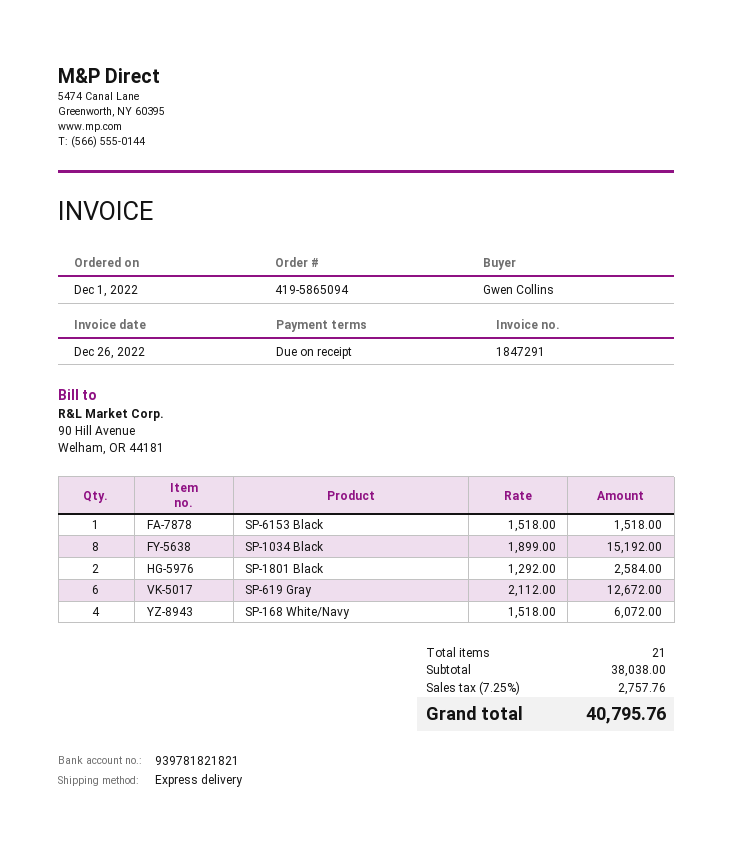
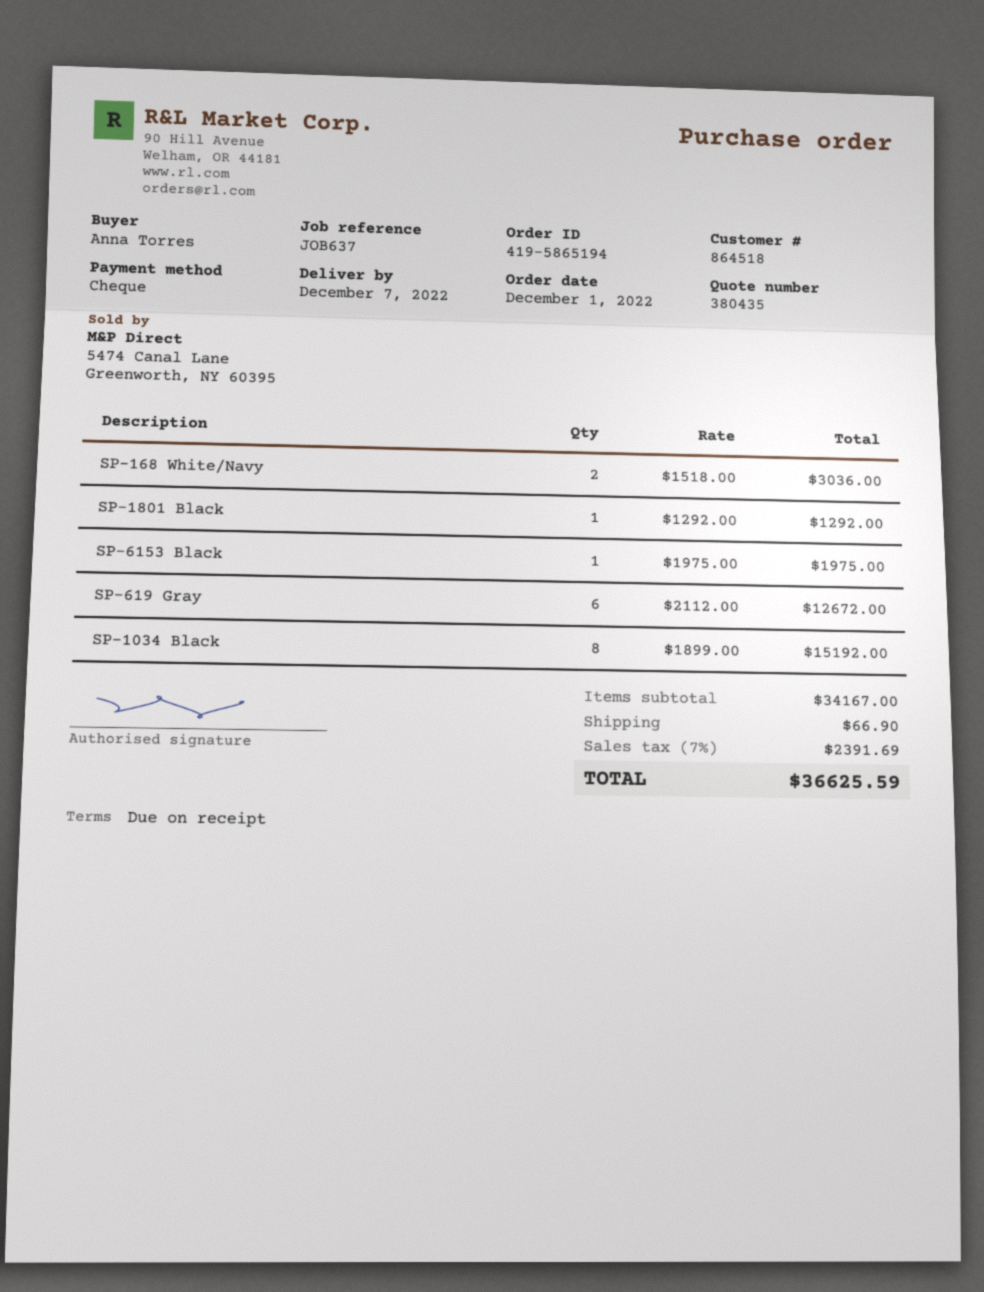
order number: 419-5865094 -> 419-5865194
ordered by: Gwen Collins -> Anna Torres
SP-6153 Black: 1 x 1518.00 = 1518.00 -> 1 x 1975.00 = 1975.00
SP-1801 Black: 2 x 1292.00 = 2584.00 -> 1 x 1292.00 = 1292.00
SP-168 White/Navy: 4 x 1518.00 = 6072.00 -> 2 x 1518.00 = 3036.00
subtotal: 38038.00 -> 34167.00
shipping: none -> 66.90
tax: 7.25% = 2757.76 -> 7% = 2391.69
total: 40795.76 -> 36625.59

